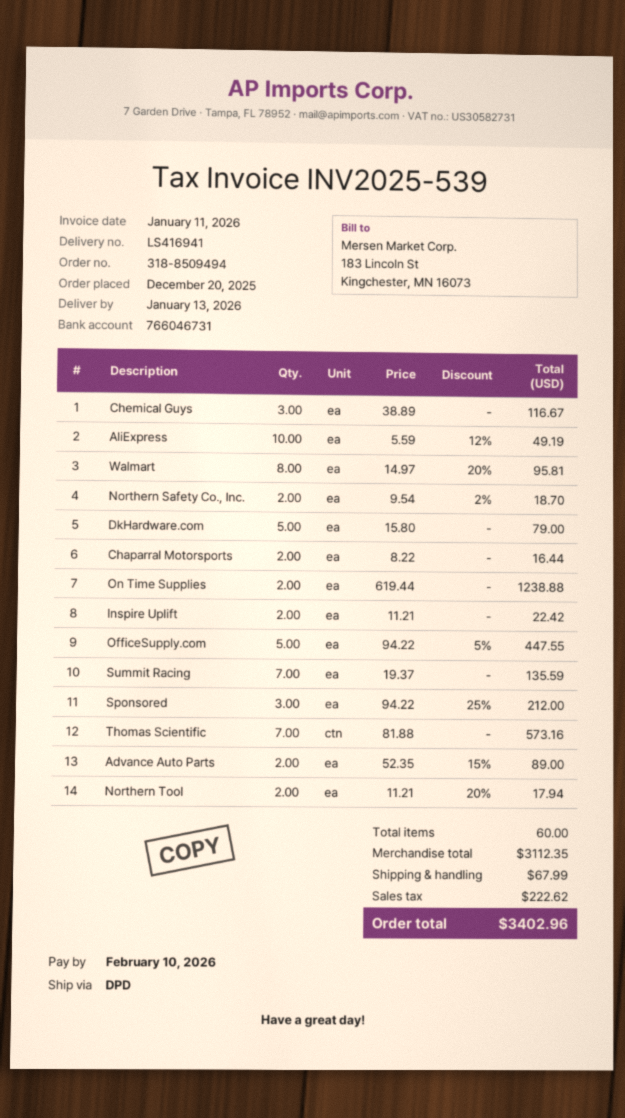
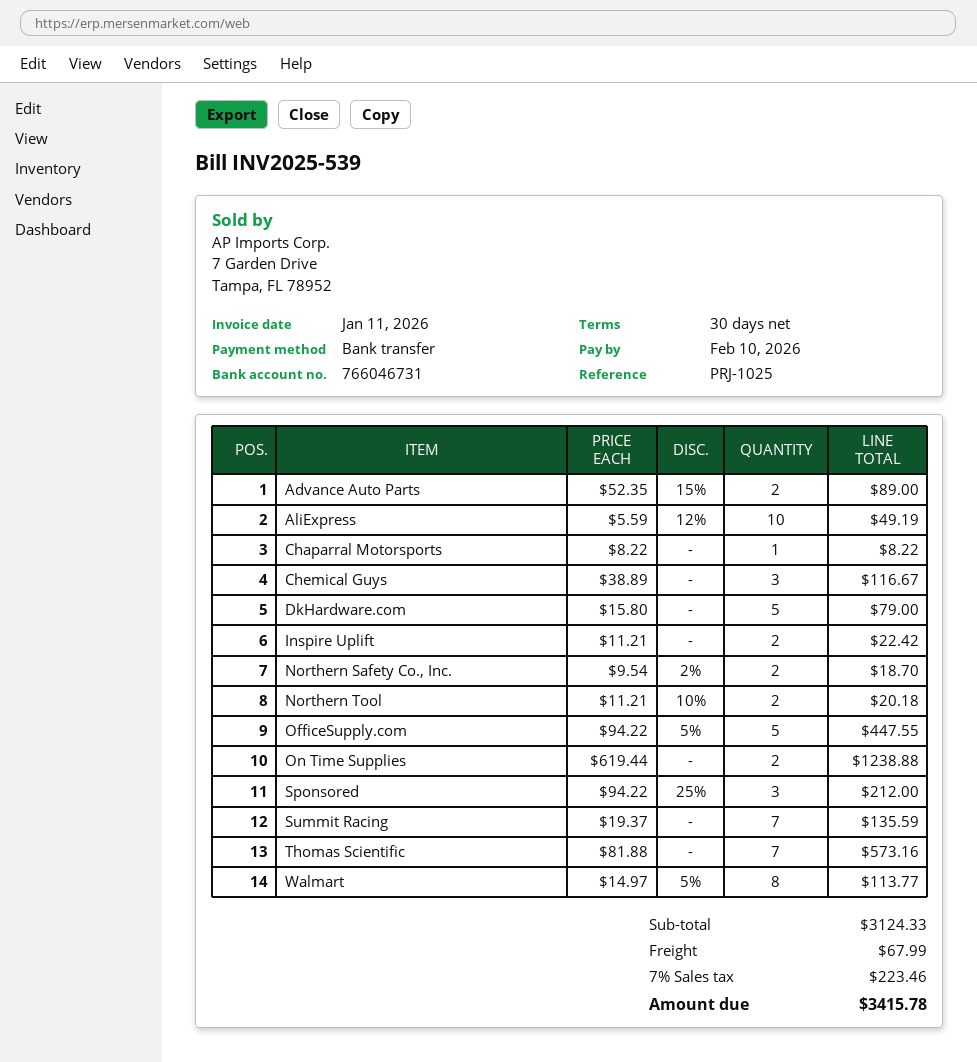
Walmart: 8 x 14.97 - 20% = 95.81 -> 8 x 14.97 - 5% = 113.77
Chaparral Motorsports: 2 x 8.22 = 16.44 -> 1 x 8.22 = 8.22
Northern Tool: 2 x 11.21 - 20% = 17.94 -> 2 x 11.21 - 10% = 20.18
subtotal: 3112.35 -> 3124.33
tax: 222.62 -> 223.46
total: 3402.96 -> 3415.78

